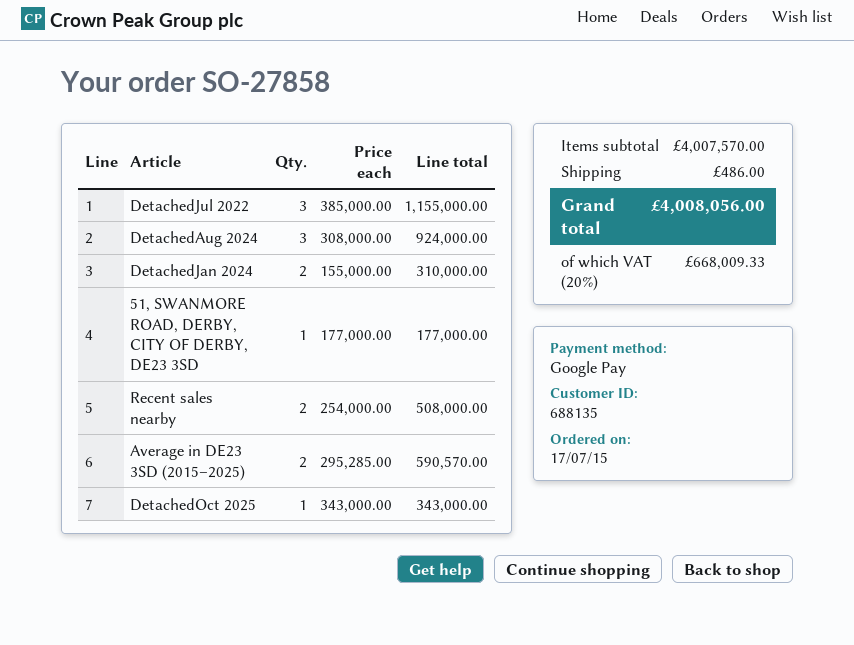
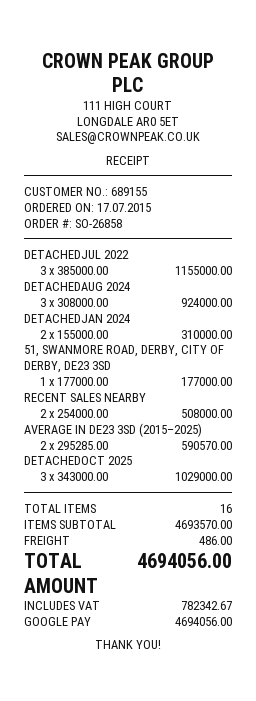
order number: SO-27858 -> SO-26858
customer number: 688135 -> 689155
DetachedOct 2025: 1 x 343000.00 = 343000.00 -> 3 x 343000.00 = 1029000.00
subtotal: 4007570.00 -> 4693570.00
tax: 668009.33 -> 782342.67
total: 4008056.00 -> 4694056.00

